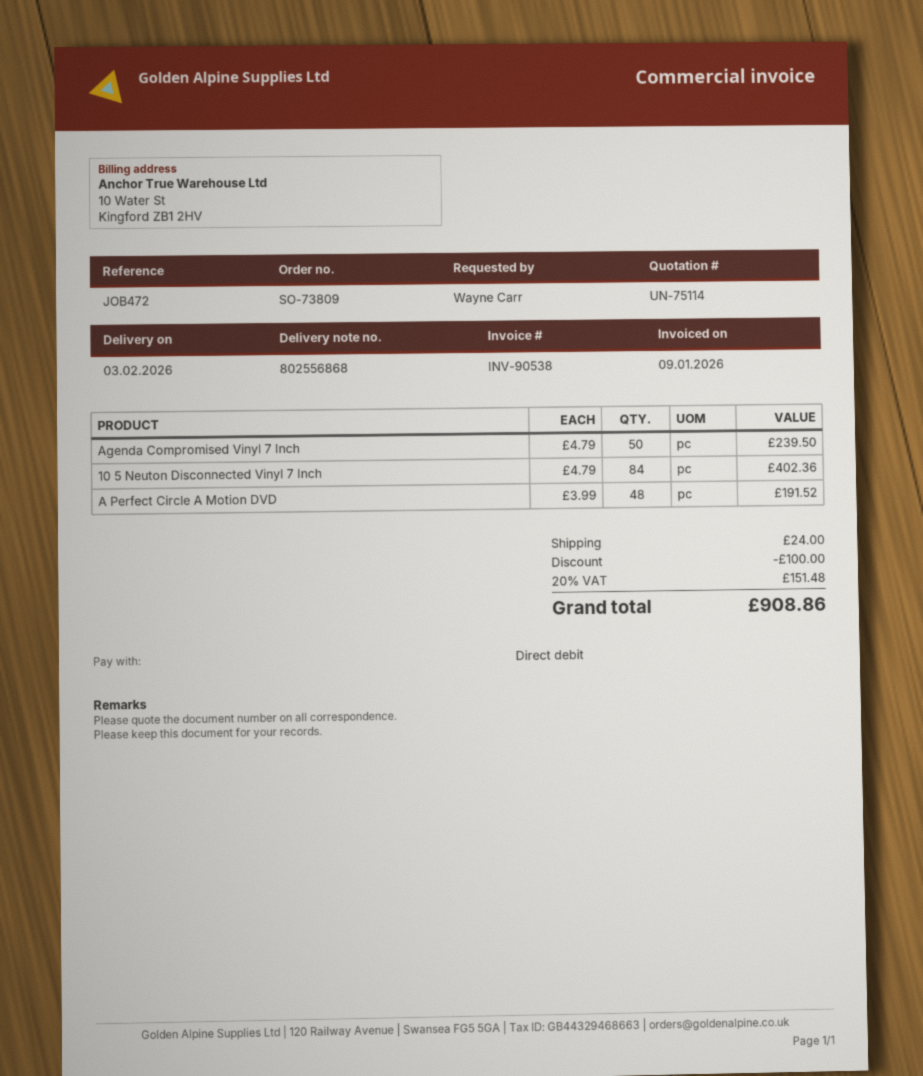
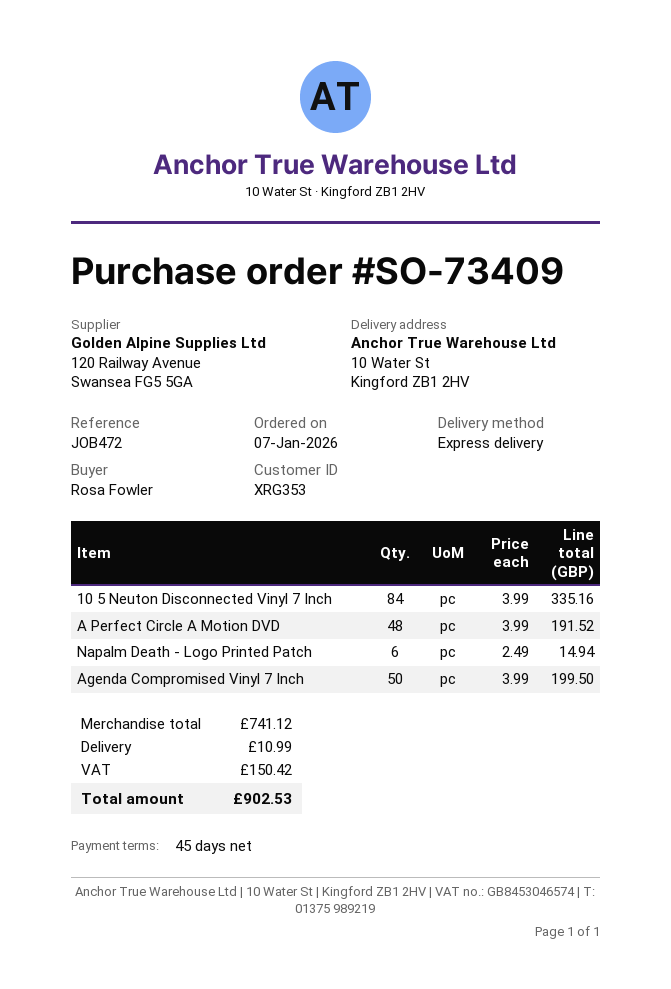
order number: SO-73809 -> SO-73409
ordered by: Wayne Carr -> Rosa Fowler
Agenda Compromised Vinyl 7 Inch: 50 x 4.79 = 239.50 -> 50 x 3.99 = 199.50
10 5 Neuton Disconnected Vinyl 7 Inch: 84 x 4.79 = 402.36 -> 84 x 3.99 = 335.16
Napalm Death - Logo Printed Patch: none -> 6 x 2.49 = 14.94
discount: 100.00 -> none
shipping: 24.00 -> 10.99
tax: 151.48 -> 150.42
total: 908.86 -> 902.53

